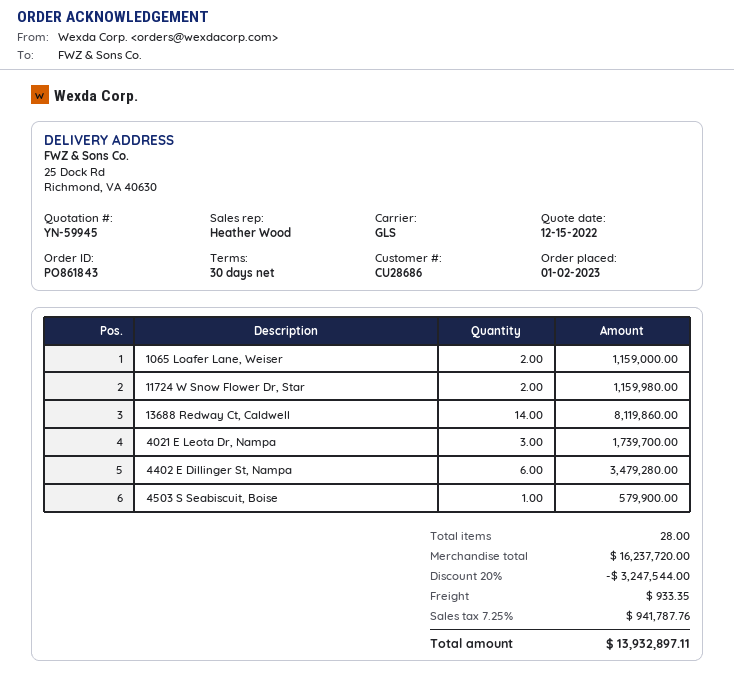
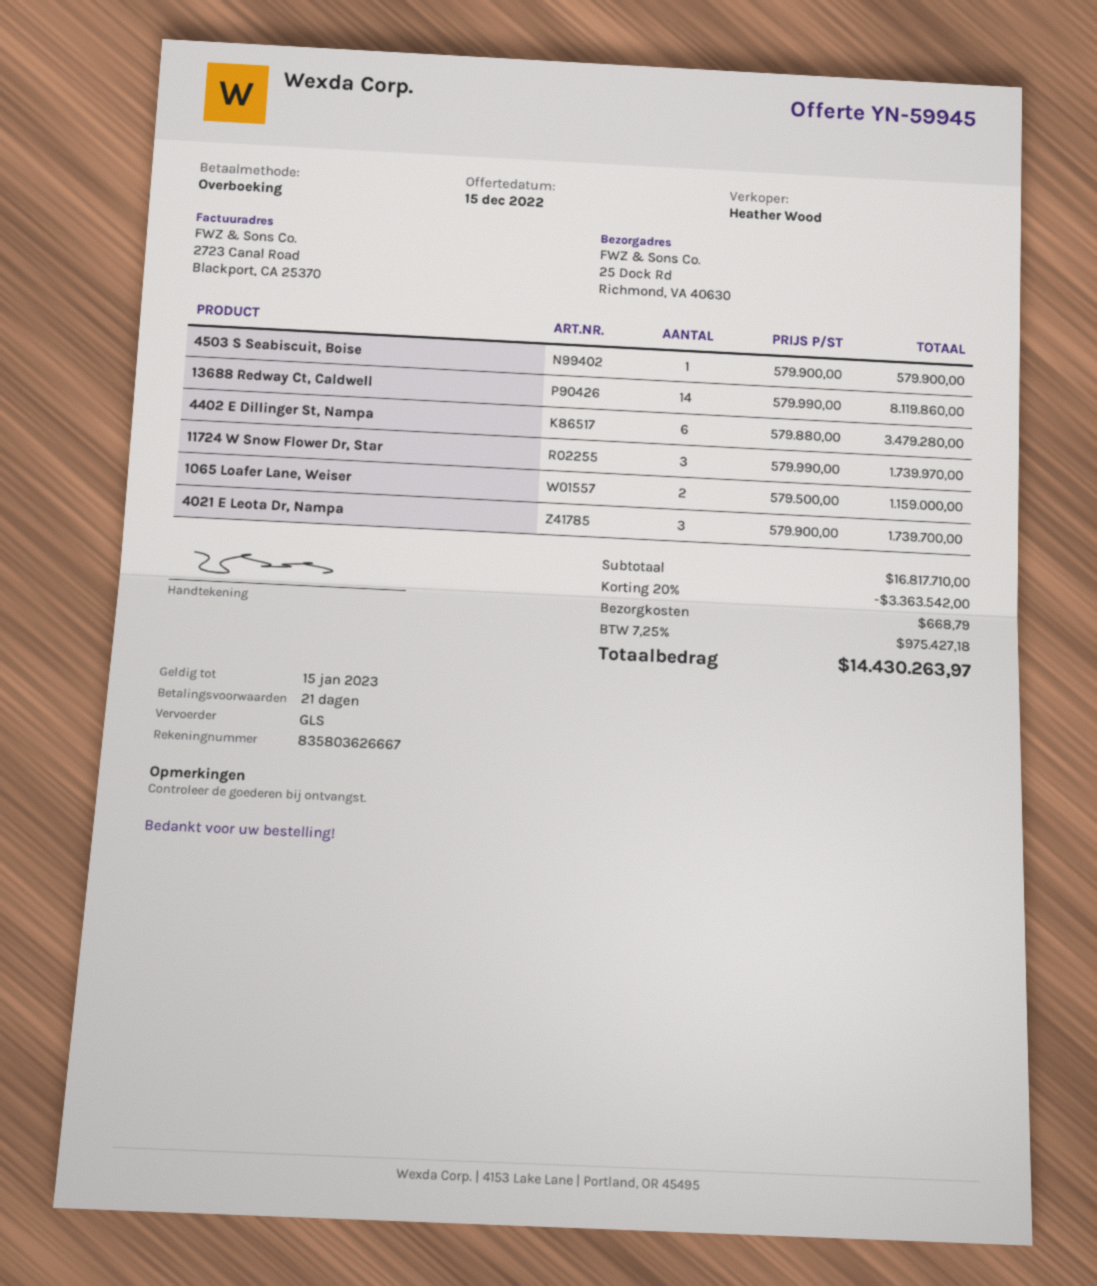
payment terms: 30 days -> 21 days
11724 W Snow Flower Dr, Star: 2 for 1159980.00 -> 3 for 1739970.00
subtotal: 16237720.00 -> 16817710.00
discount: 20% = 3247544.00 -> 20% = 3363542.00
shipping: 933.35 -> 668.79
tax: 7.25% = 941787.76 -> 7.25% = 975427.18
total: 13932897.11 -> 14430263.97

